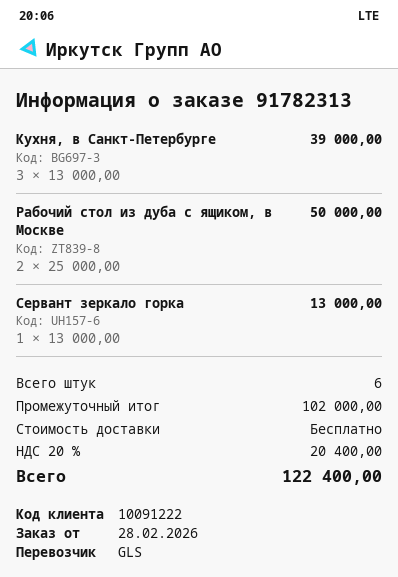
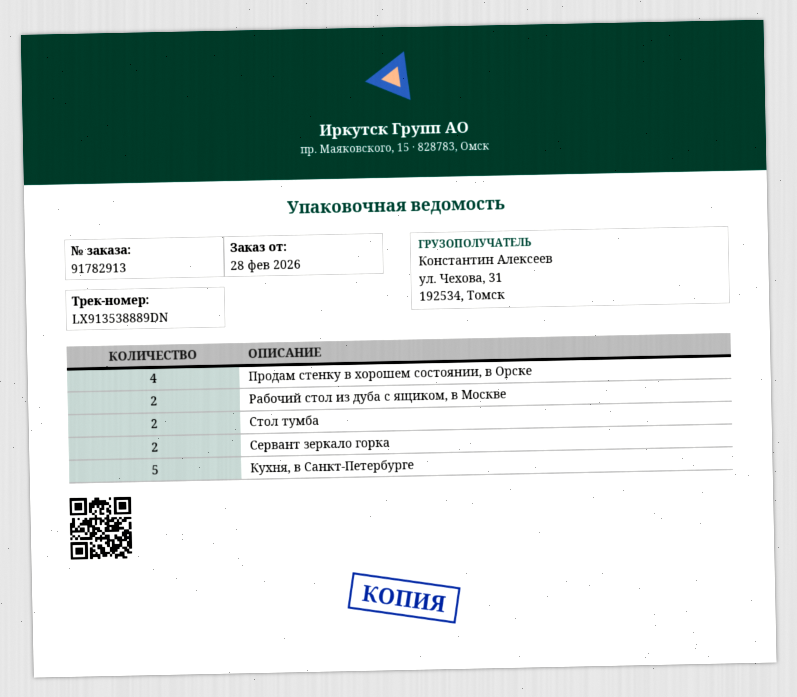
order number: 91782313 -> 91782913
Кухня, в Санкт-Петербурге: 3 -> 5
Сервант зеркало горка: 1 -> 2
Продам стенку в хорошем состоянии, в Орске: none -> 4
Стол тумба: none -> 2

